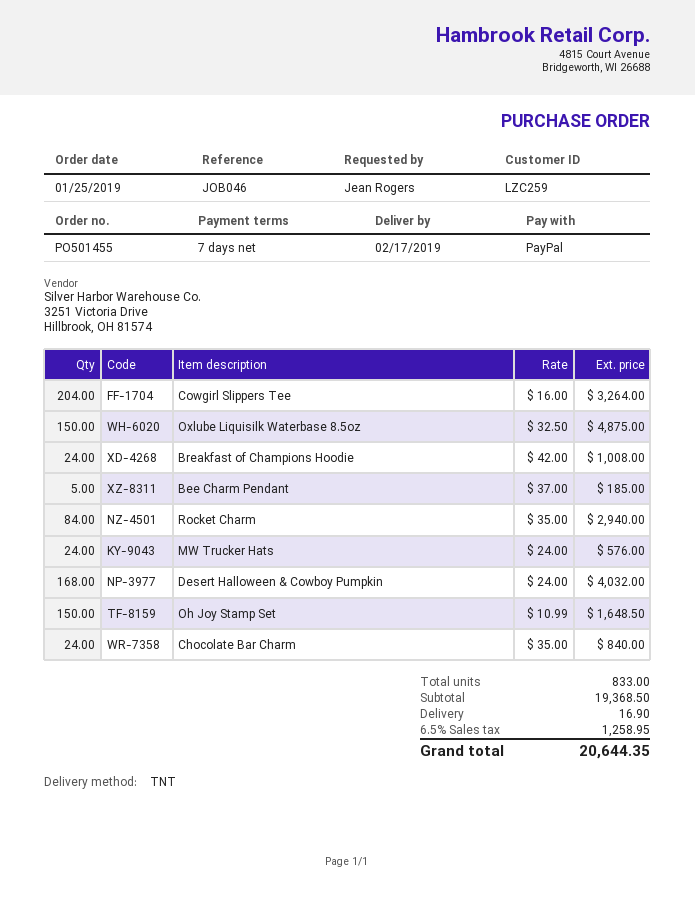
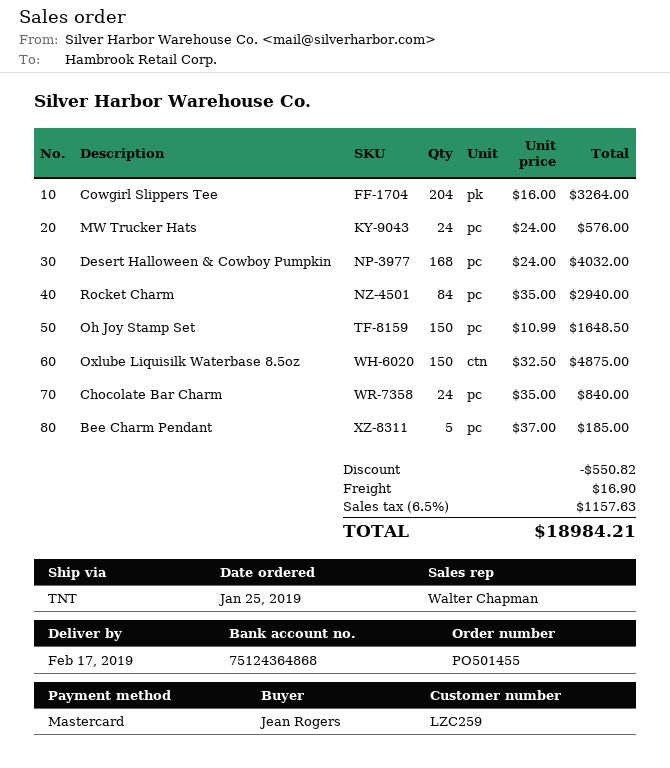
payment method: PayPal -> Mastercard
Breakfast of Champions Hoodie: 24 x 42.00 = 1008.00 -> none
discount: none -> 550.82
tax: 6.5% = 1258.95 -> 6.5% = 1157.63
total: 20644.35 -> 18984.21

